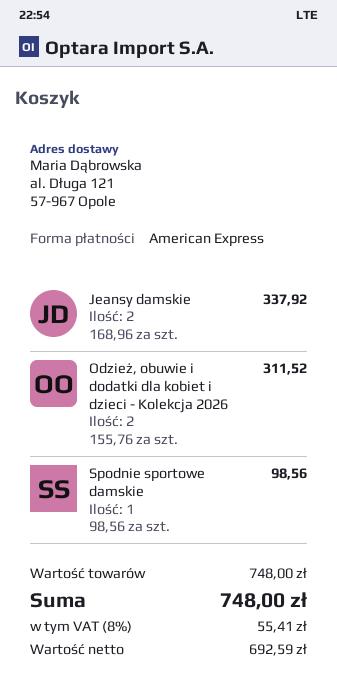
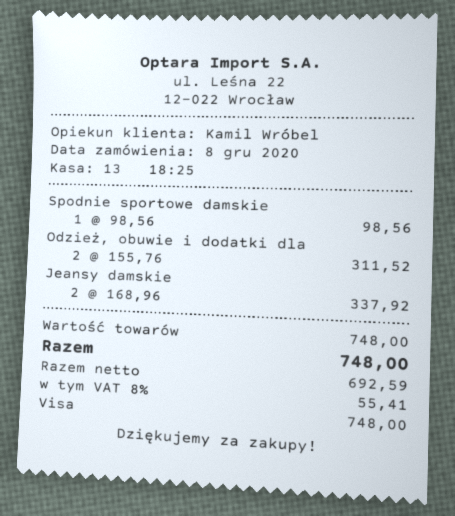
payment method: American Express -> Visa

